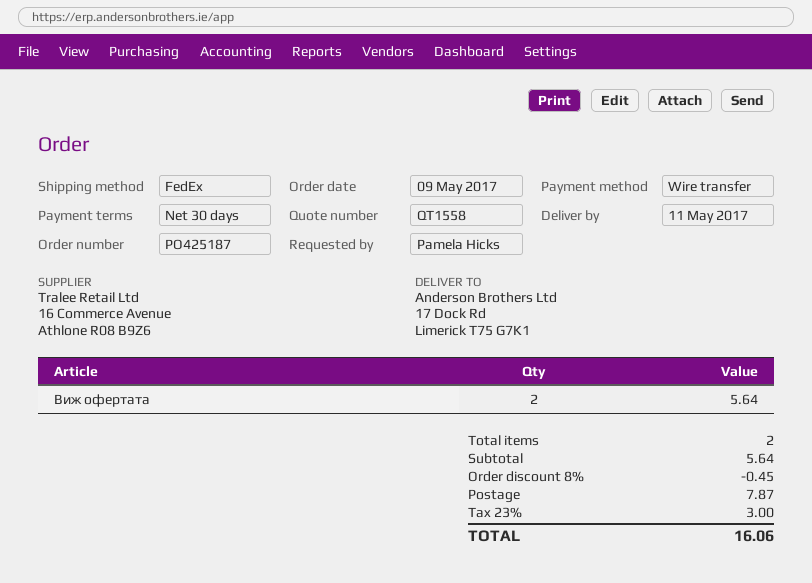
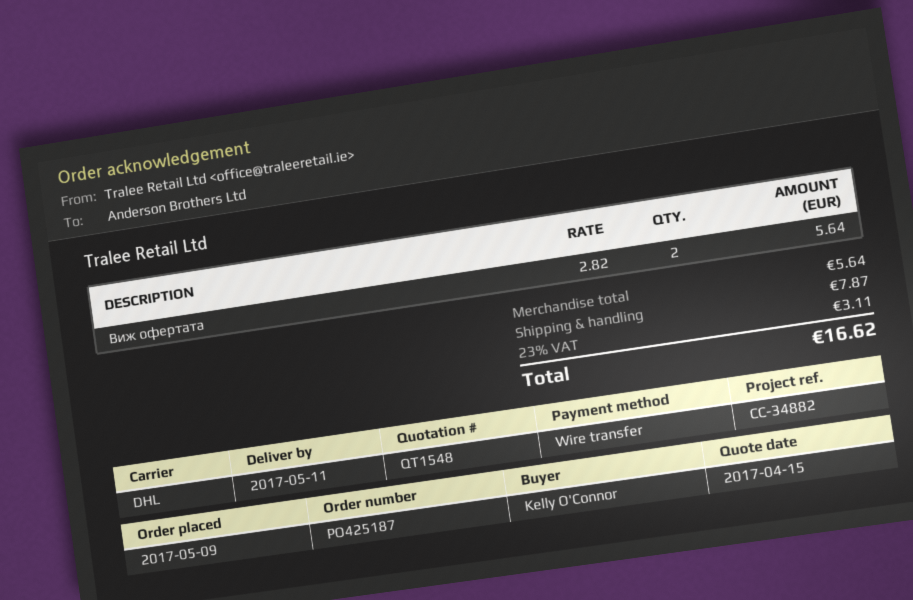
quote number: QT1558 -> QT1548
ordered by: Pamela Hicks -> Kelly O'Connor
shipping method: FedEx -> DHL
discount: 8% = 0.45 -> none
tax: 23% = 3.00 -> 23% = 3.11
total: 16.06 -> 16.62

